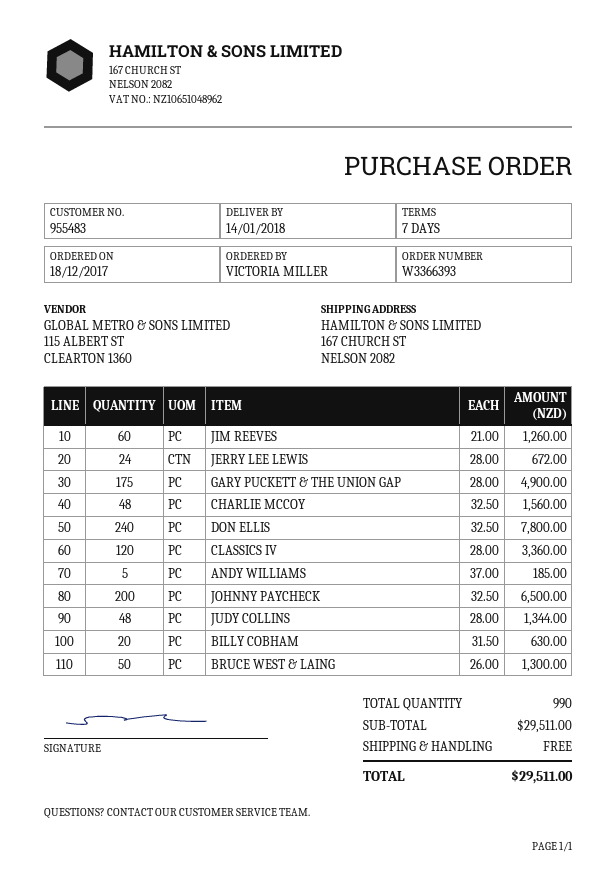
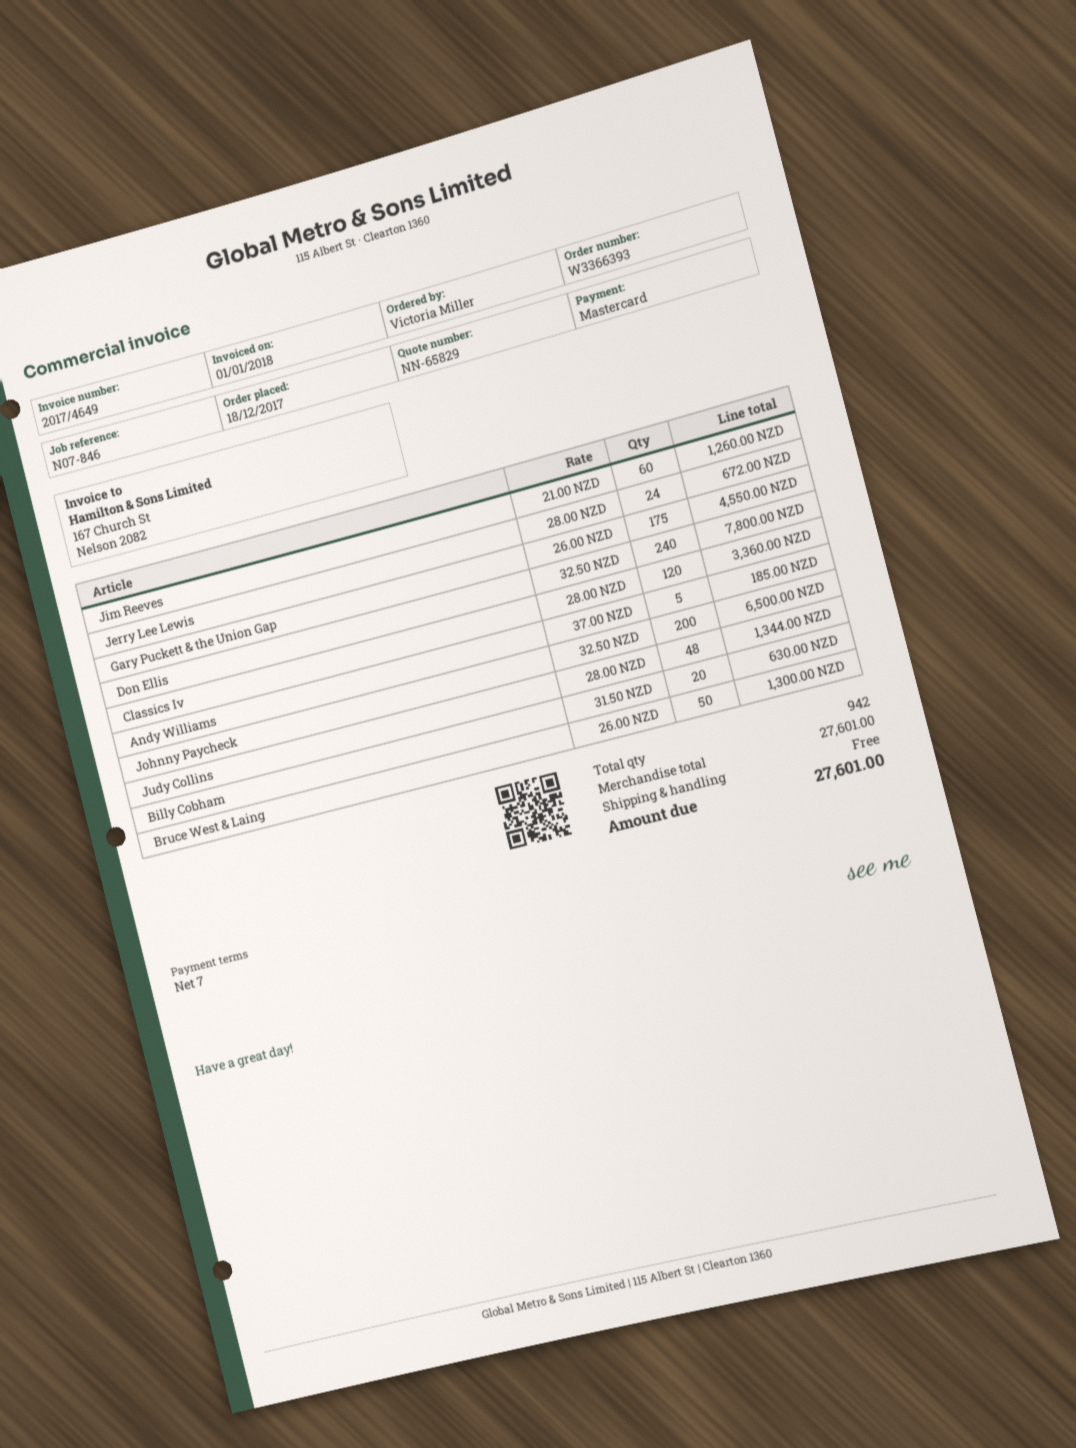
GARY PUCKETT & THE UNION GAP: 175 x 28.00 = 4900.00 -> 175 x 26.00 = 4550.00
CHARLIE MCCOY: 48 x 32.50 = 1560.00 -> none
total quantity: 990 -> 942
subtotal: 29511.00 -> 27601.00
total: 29511.00 -> 27601.00

